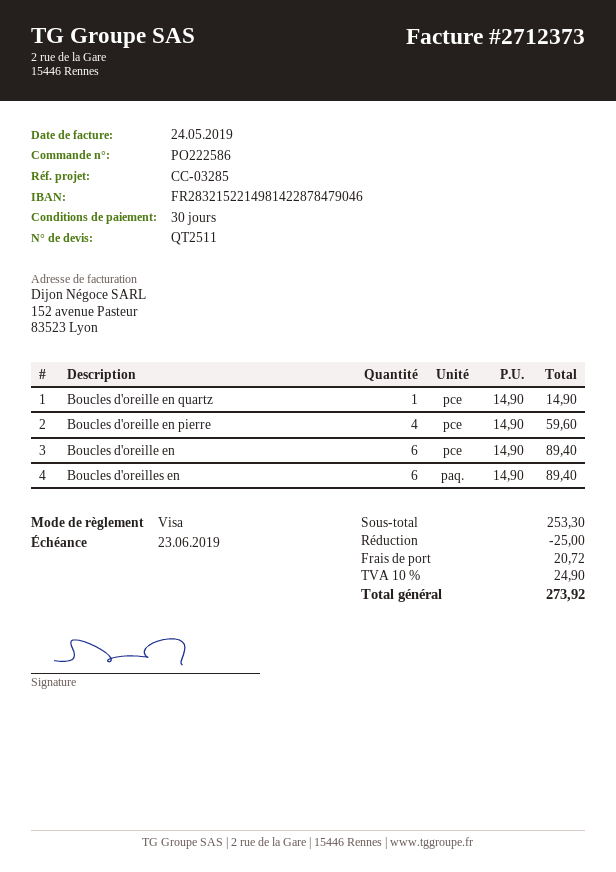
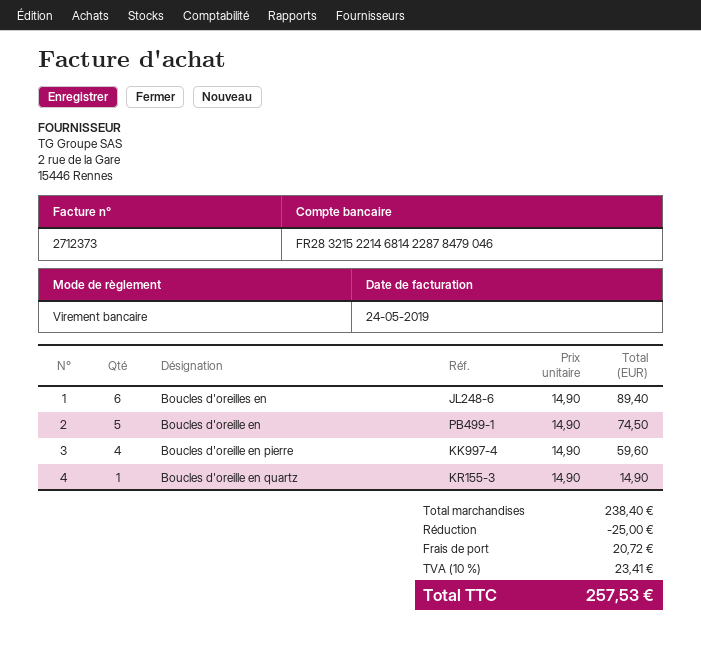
payment method: Visa -> bank transfer
bank account: FR2832152214981422878479046 -> FR2832152214681422878479046
Boucles d'oreille en: 6 x 14.90 = 89.40 -> 5 x 14.90 = 74.50
subtotal: 253.30 -> 238.40
tax: 10% = 24.90 -> 10% = 23.41
total: 273.92 -> 257.53

